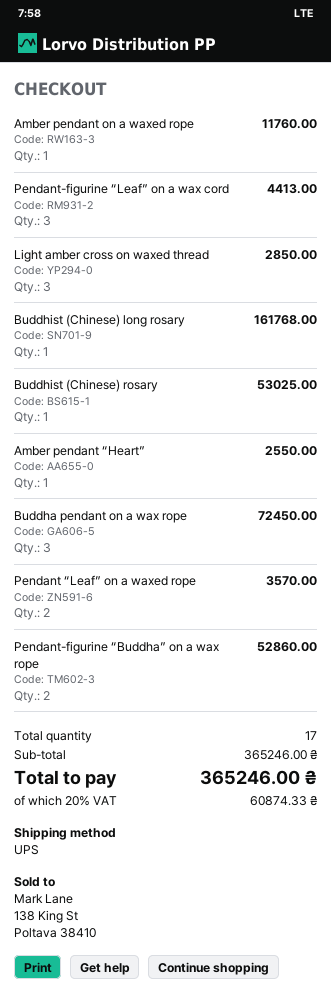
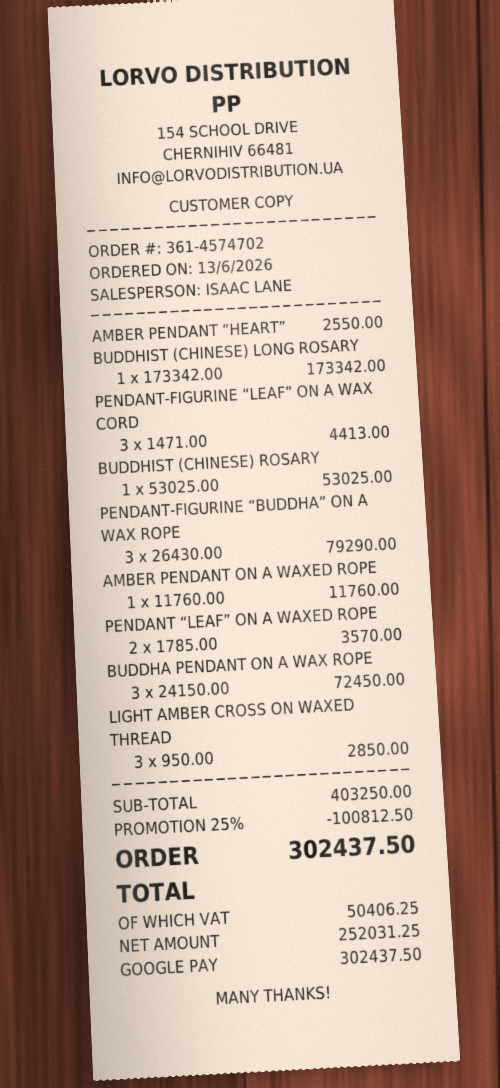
Buddhist (Chinese) long rosary: 1 for 161768.00 -> 1 for 173342.00
Pendant-figurine “Buddha” on a wax rope: 2 for 52860.00 -> 3 for 79290.00
subtotal: 365246.00 -> 403250.00
discount: none -> 25% = 100812.50
tax: 60874.33 -> 50406.25
total: 365246.00 -> 302437.50

